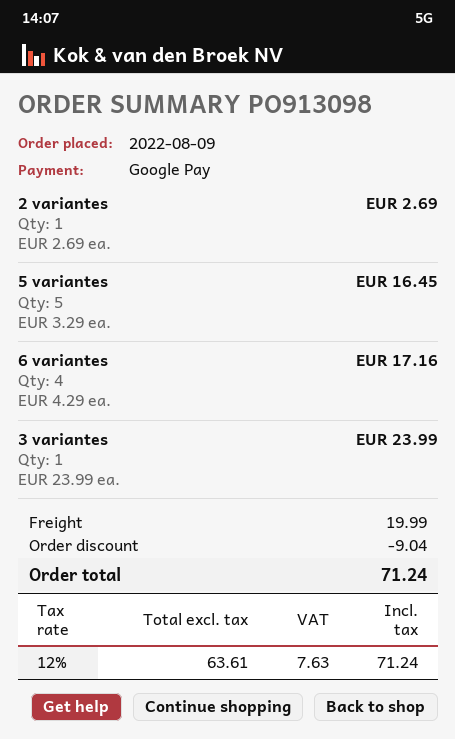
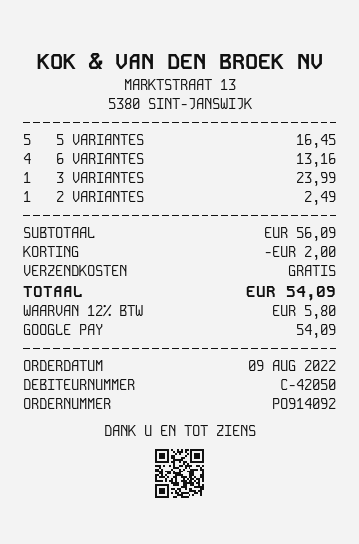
order number: PO913098 -> PO914092
2 variantes: 1 for 2.69 -> 1 for 2.49
6 variantes: 4 for 17.16 -> 4 for 13.16
discount: 9.04 -> 2.00
shipping: 19.99 -> 0.00
tax: 12% = 7.63 -> 12% = 5.80
total: 71.24 -> 54.09

